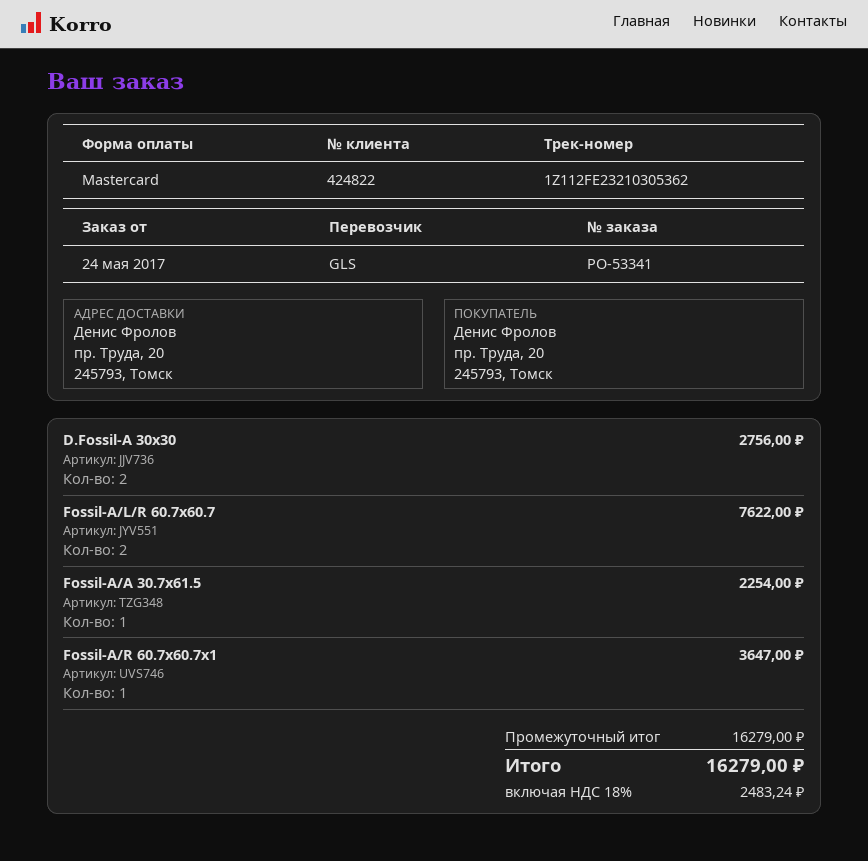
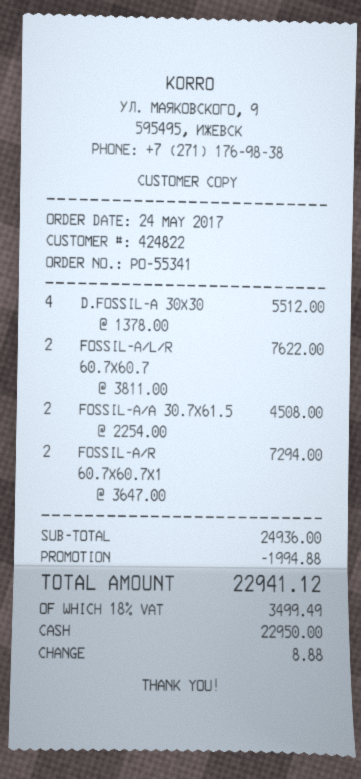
order number: PO-53341 -> PO-55341
payment method: Mastercard -> cash
D.Fossil-A 30x30: 2 for 2756.00 -> 4 for 5512.00
Fossil-A/A 30.7x61.5: 1 for 2254.00 -> 2 for 4508.00
Fossil-A/R 60.7x60.7x1: 1 for 3647.00 -> 2 for 7294.00
subtotal: 16279.00 -> 24936.00
discount: none -> 1994.88
tax: 18% = 2483.24 -> 18% = 3499.49
total: 16279.00 -> 22941.12

